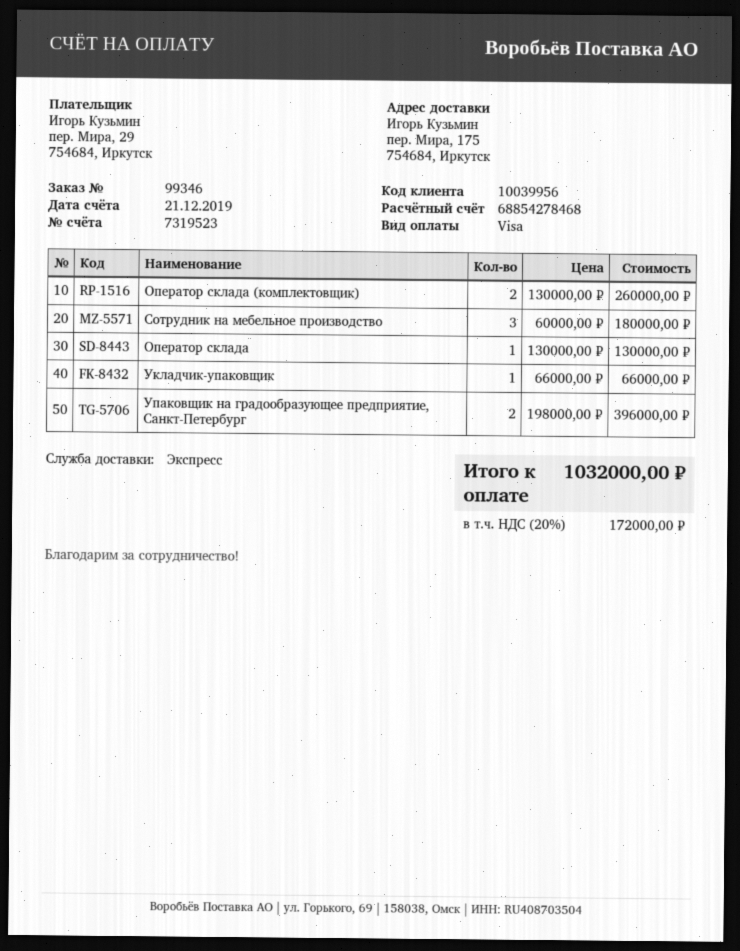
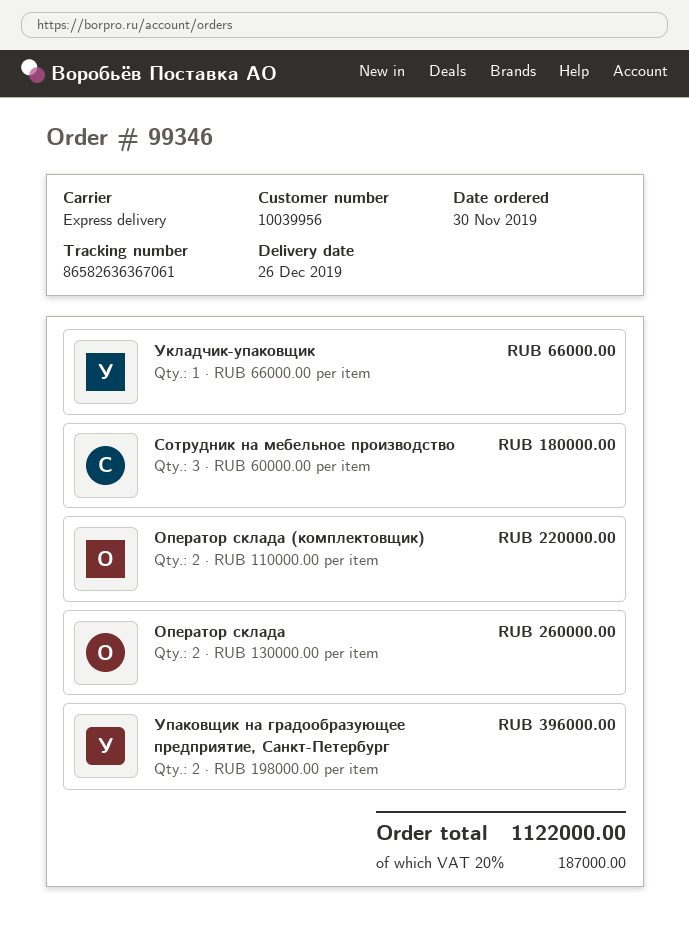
Оператор склада (комплектовщик): 2 x 130000.00 = 260000.00 -> 2 x 110000.00 = 220000.00
Оператор склада: 1 x 130000.00 = 130000.00 -> 2 x 130000.00 = 260000.00
tax: 20% = 172000.00 -> 20% = 187000.00
total: 1032000.00 -> 1122000.00

